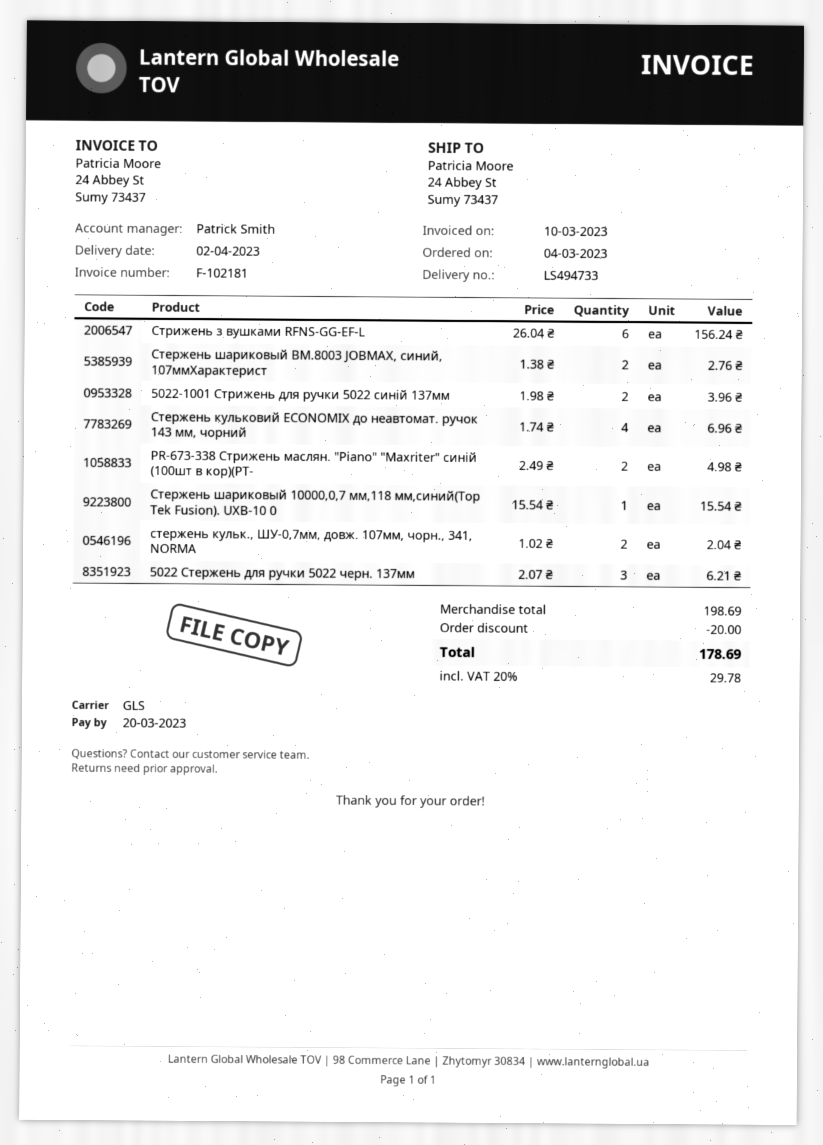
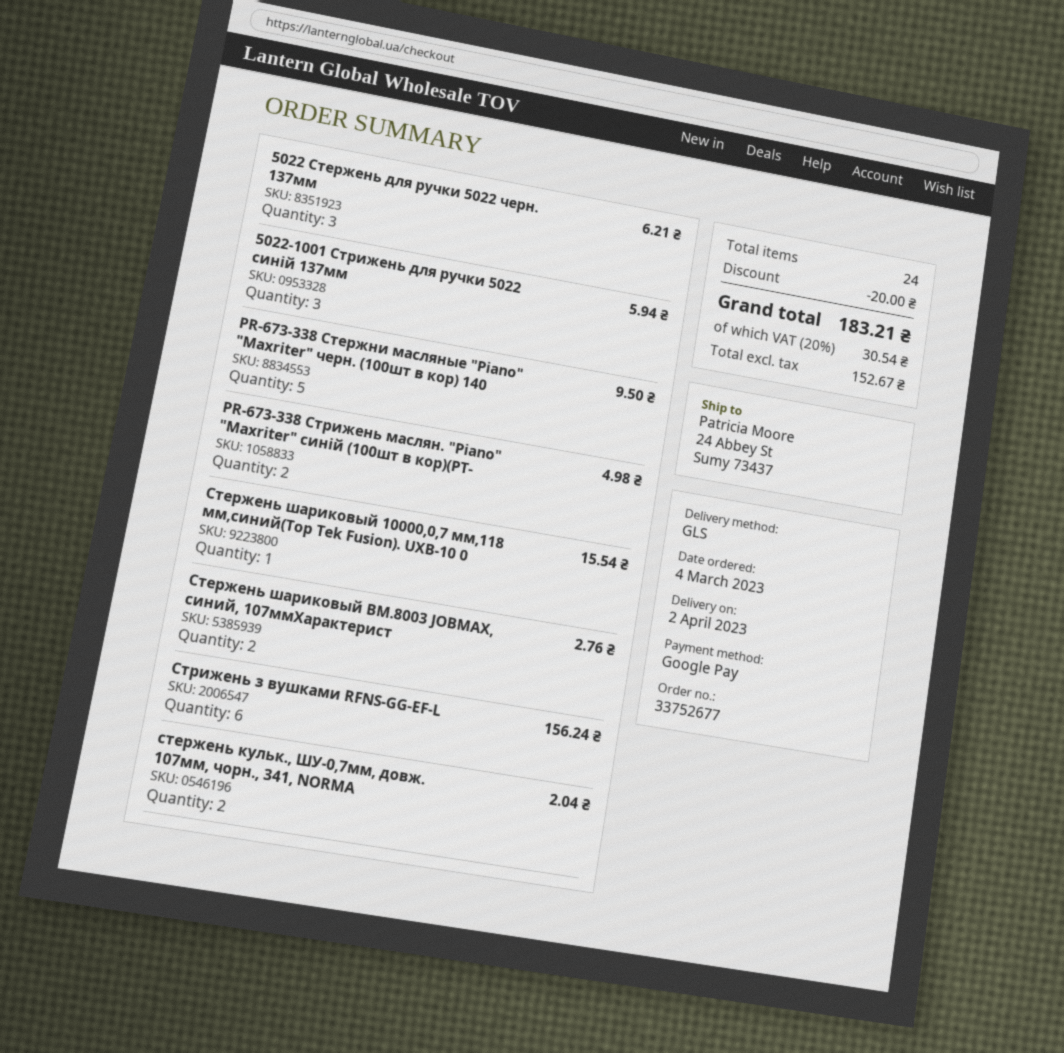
5022-1001 Стрижень для ручки 5022 синій 137мм: 2 for 3.96 -> 3 for 5.94
Стержень кульковий ECONOMIX до неавтомат. ручок 143 мм, чорний: 4 for 6.96 -> none
PR-673-338 Стержни масляные "Piano" "Maxriter" черн. (100шт в кор) 140: none -> 5 for 9.50
tax: 20% = 29.78 -> 20% = 30.54
total: 178.69 -> 183.21

